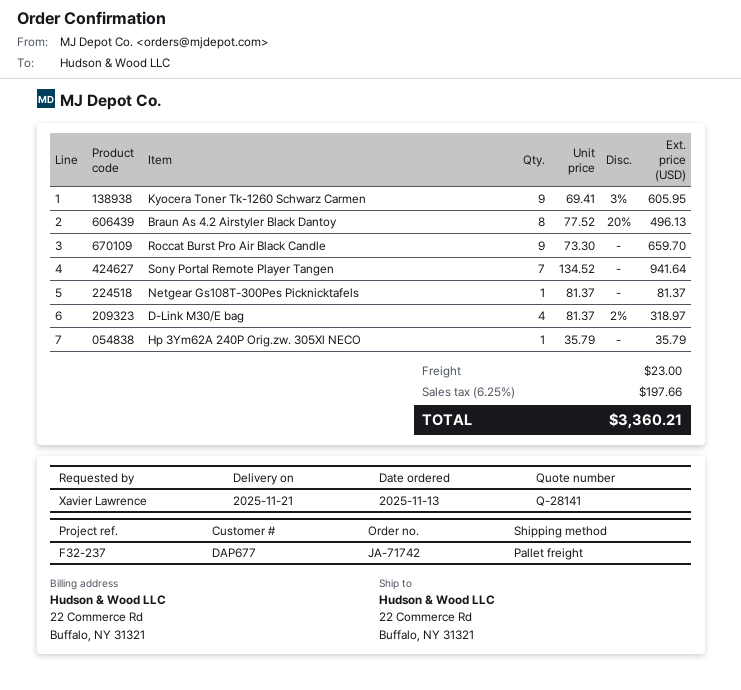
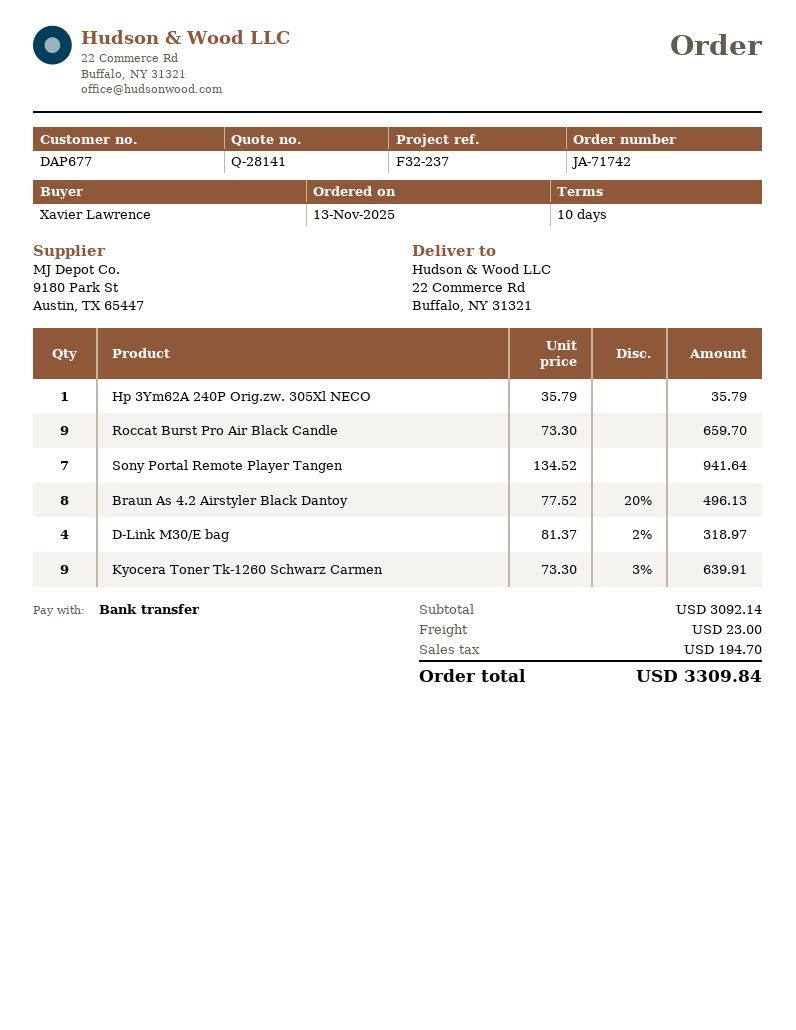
Kyocera Toner Tk-1260 Schwarz Carmen: 9 x 69.41 - 3% = 605.95 -> 9 x 73.30 - 3% = 639.91
Netgear Gs108T-300Pes Picknicktafels: 1 x 81.37 = 81.37 -> none
tax: 197.66 -> 194.70
total: 3360.21 -> 3309.84

